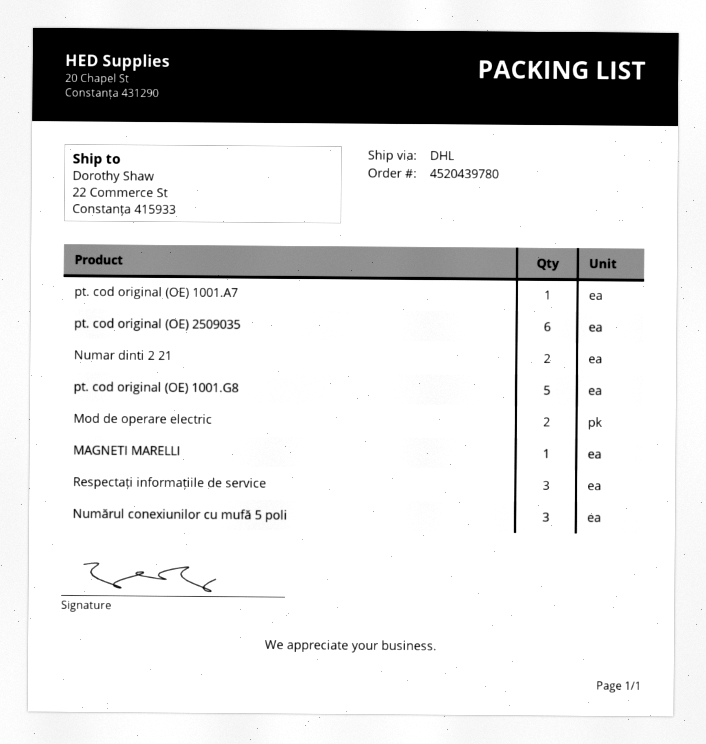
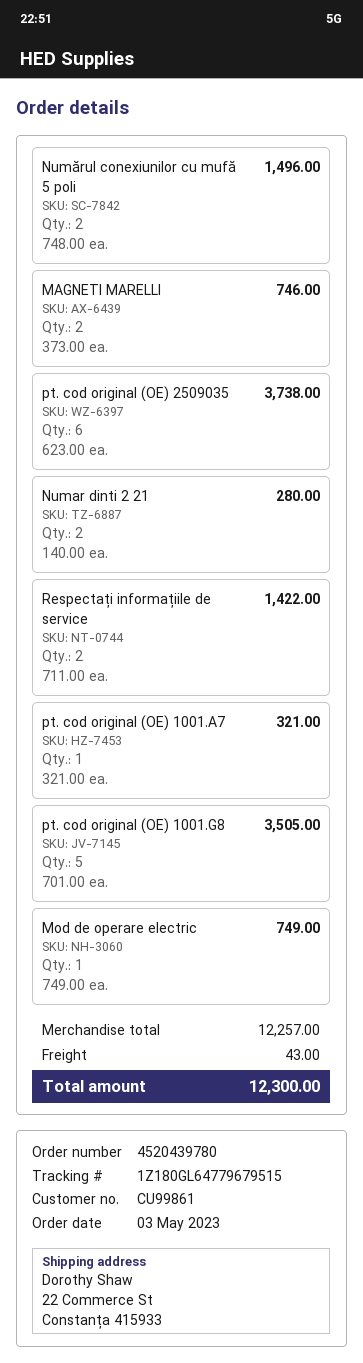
Mod de operare electric: 2 -> 1
MAGNETI MARELLI: 1 -> 2
Respectați informațiile de service: 3 -> 2
Numărul conexiunilor cu mufă 5 poli: 3 -> 2

